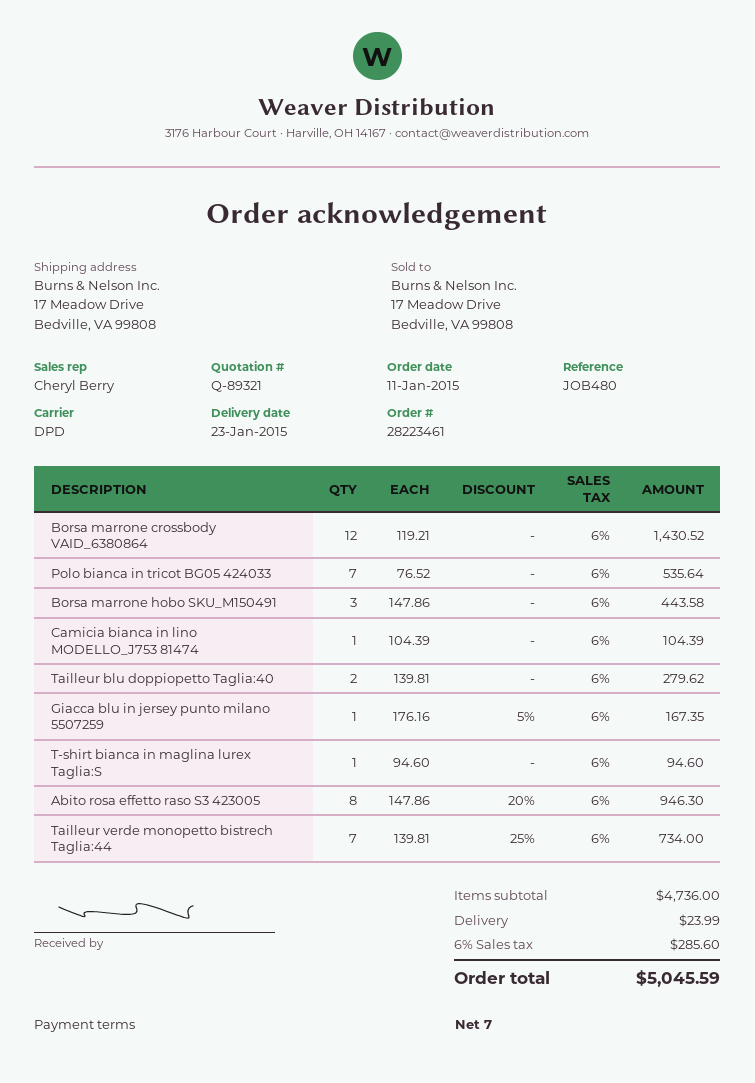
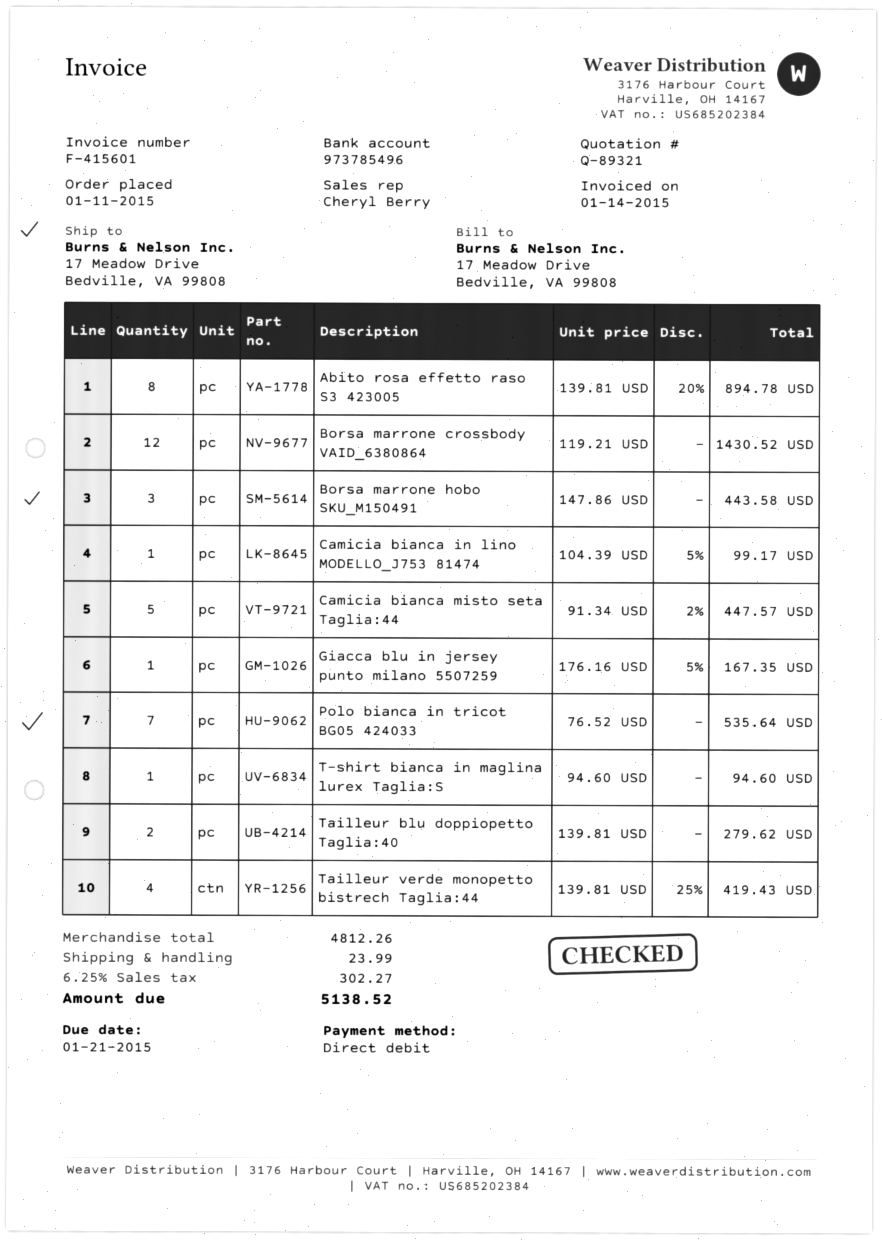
Camicia bianca in lino MODELLO_J753 81474: 1 x 104.39 = 104.39 -> 1 x 104.39 - 5% = 99.17
Abito rosa effetto raso S3 423005: 8 x 147.86 - 20% = 946.30 -> 8 x 139.81 - 20% = 894.78
Tailleur verde monopetto bistrech Taglia:44: 7 x 139.81 - 25% = 734.00 -> 4 x 139.81 - 25% = 419.43
Camicia bianca misto seta Taglia:44: none -> 5 x 91.34 - 2% = 447.57
subtotal: 4736.00 -> 4812.26
tax: 6% = 285.60 -> 6.25% = 302.27
total: 5045.59 -> 5138.52

